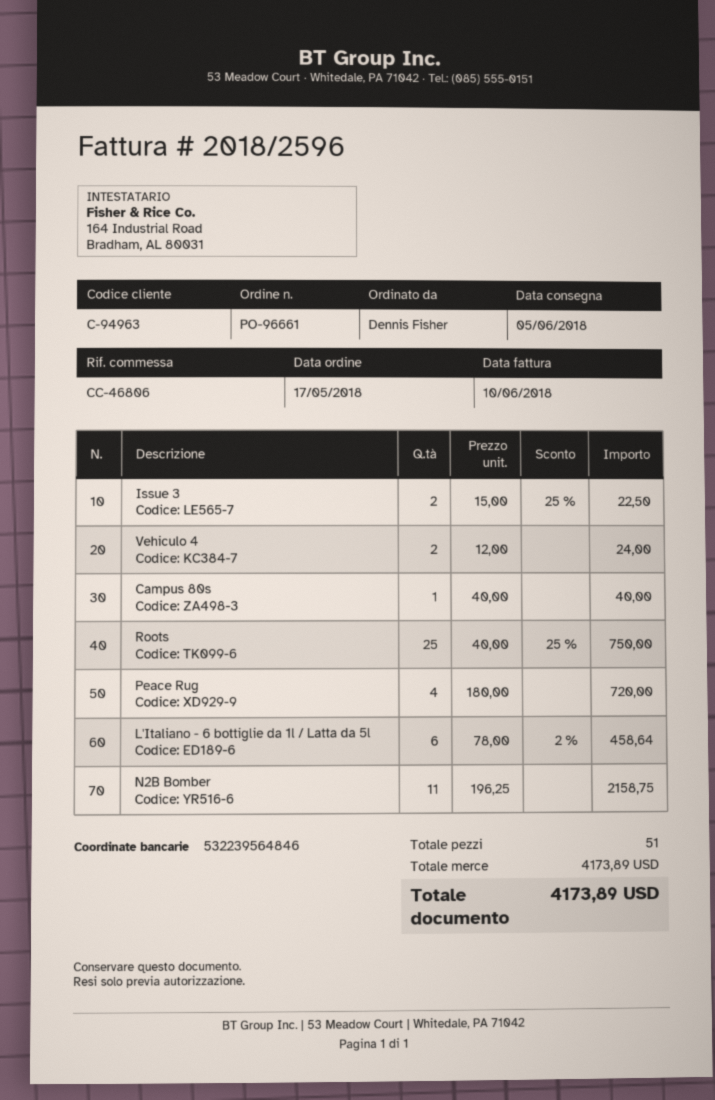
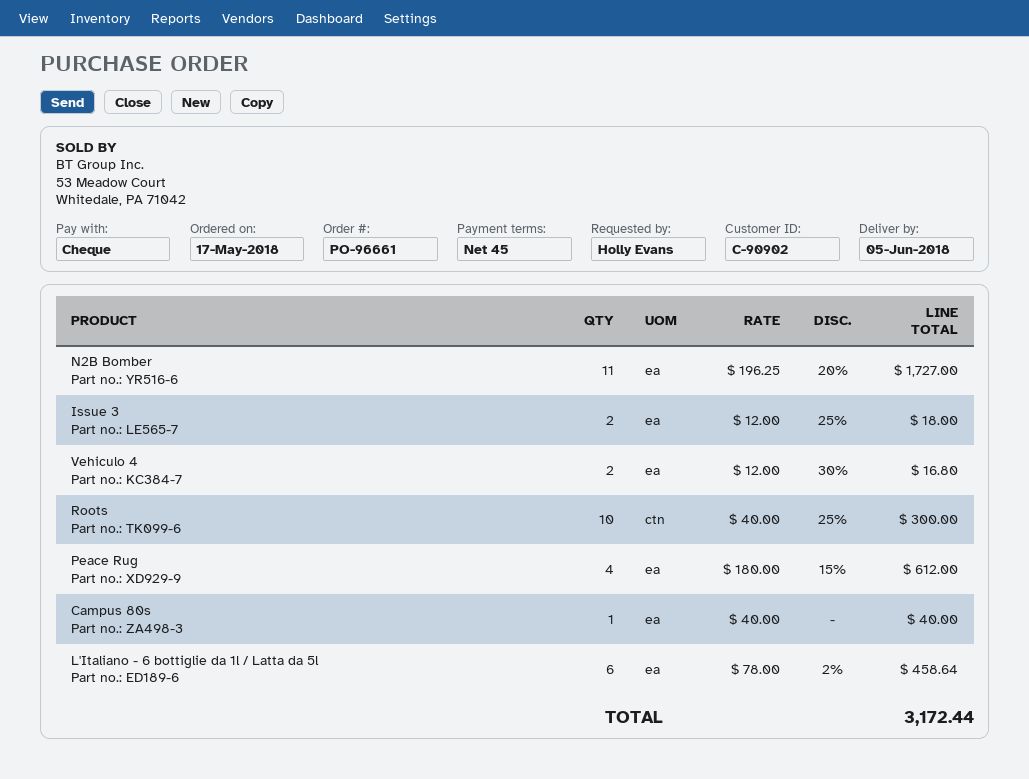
customer number: C-94963 -> C-90902
ordered by: Dennis Fisher -> Holly Evans
Issue 3: 2 x 15.00 - 25% = 22.50 -> 2 x 12.00 - 25% = 18.00
Vehiculo 4: 2 x 12.00 = 24.00 -> 2 x 12.00 - 30% = 16.80
Roots: 25 x 40.00 - 25% = 750.00 -> 10 x 40.00 - 25% = 300.00
Peace Rug: 4 x 180.00 = 720.00 -> 4 x 180.00 - 15% = 612.00
N2B Bomber: 11 x 196.25 = 2158.75 -> 11 x 196.25 - 20% = 1727.00
total: 4173.89 -> 3172.44

